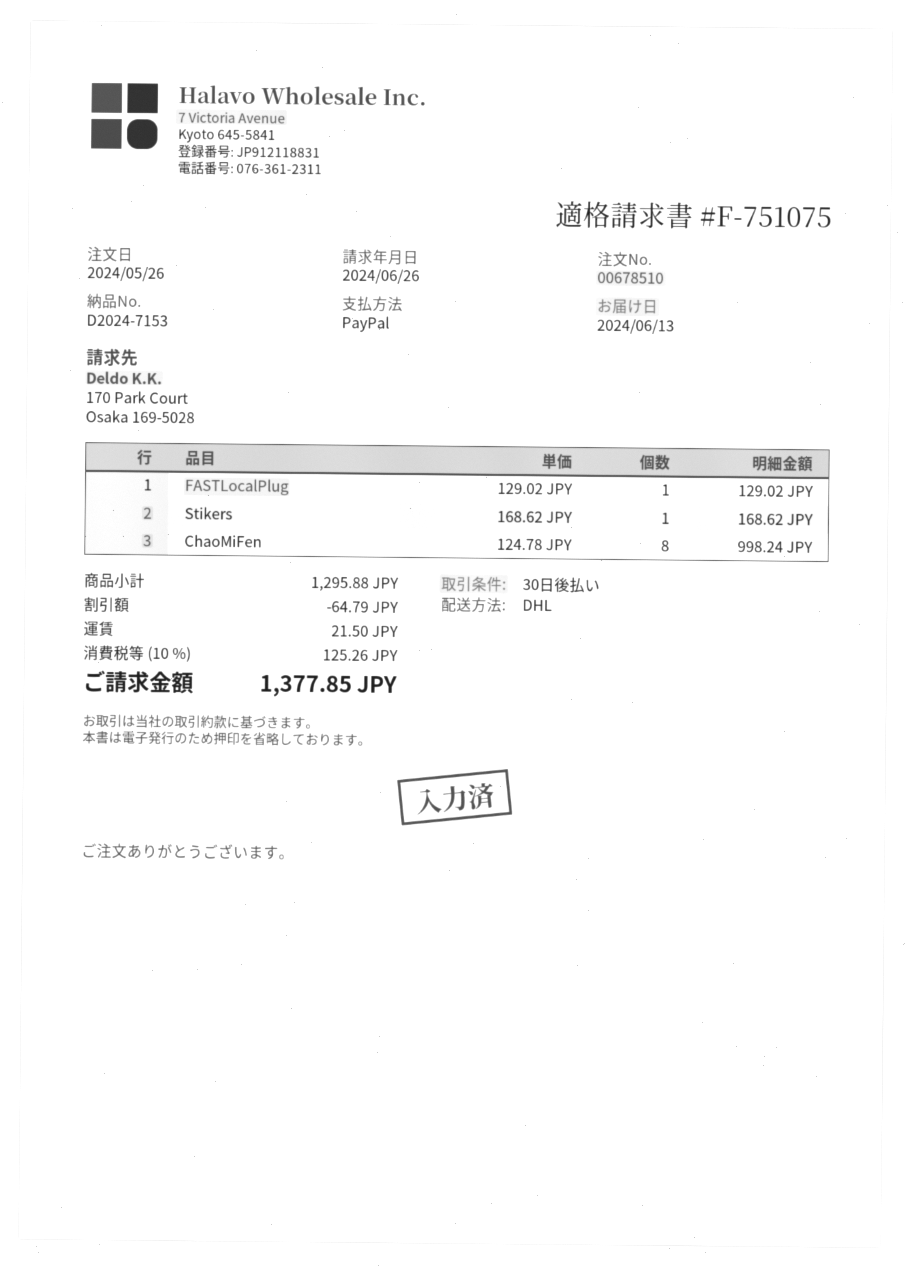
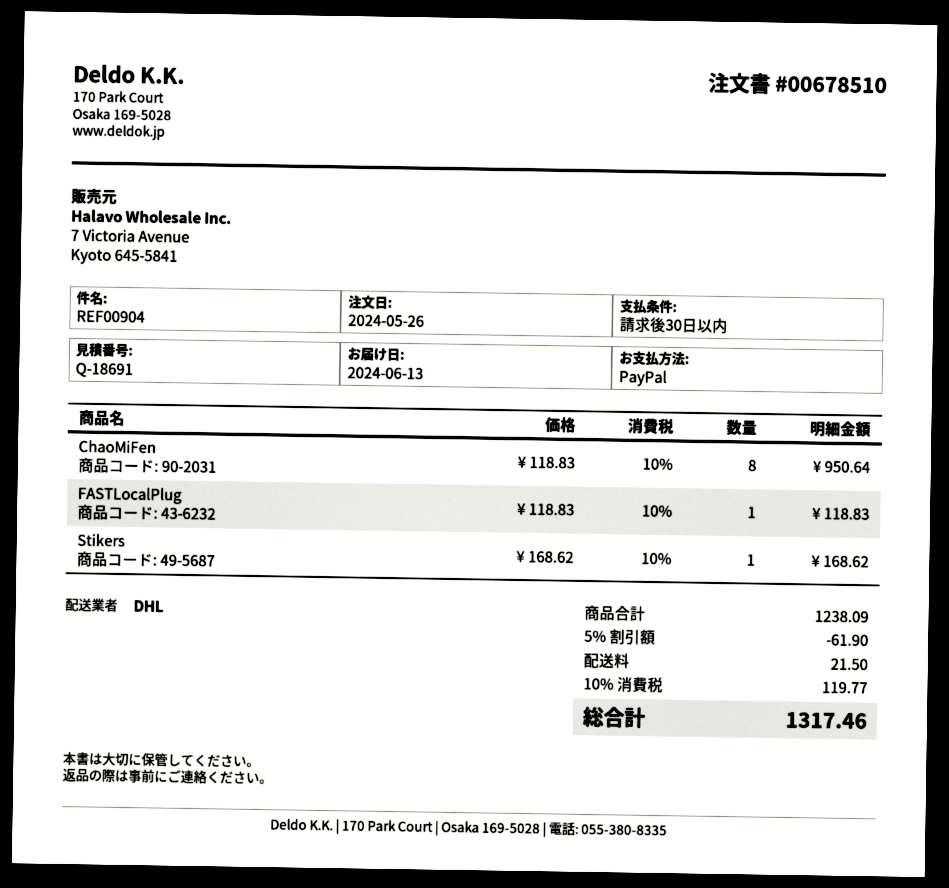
FASTLocalPlug: 1 x 129.02 = 129.02 -> 1 x 118.83 = 118.83
ChaoMiFen: 8 x 124.78 = 998.24 -> 8 x 118.83 = 950.64
subtotal: 1295.88 -> 1238.09
discount: 64.79 -> 61.90
tax: 10% = 125.26 -> 10% = 119.77
total: 1377.85 -> 1317.46

